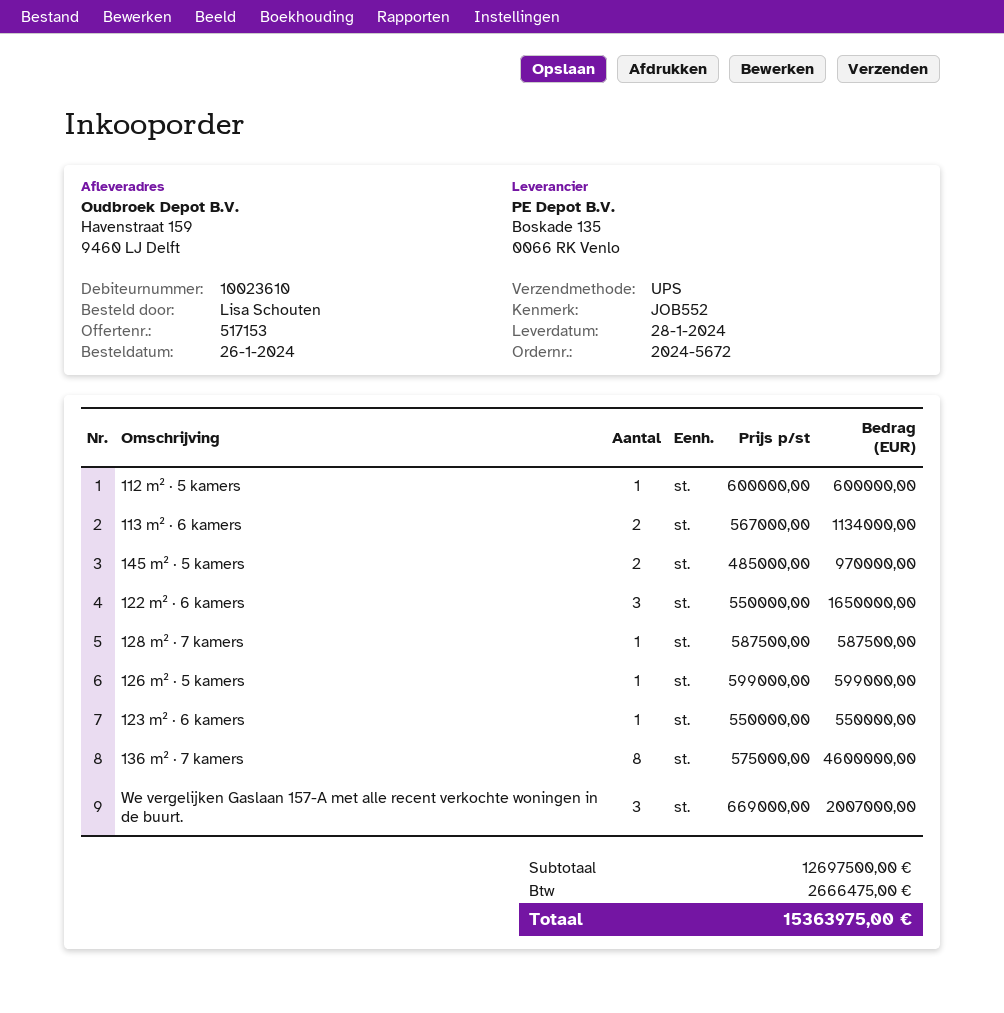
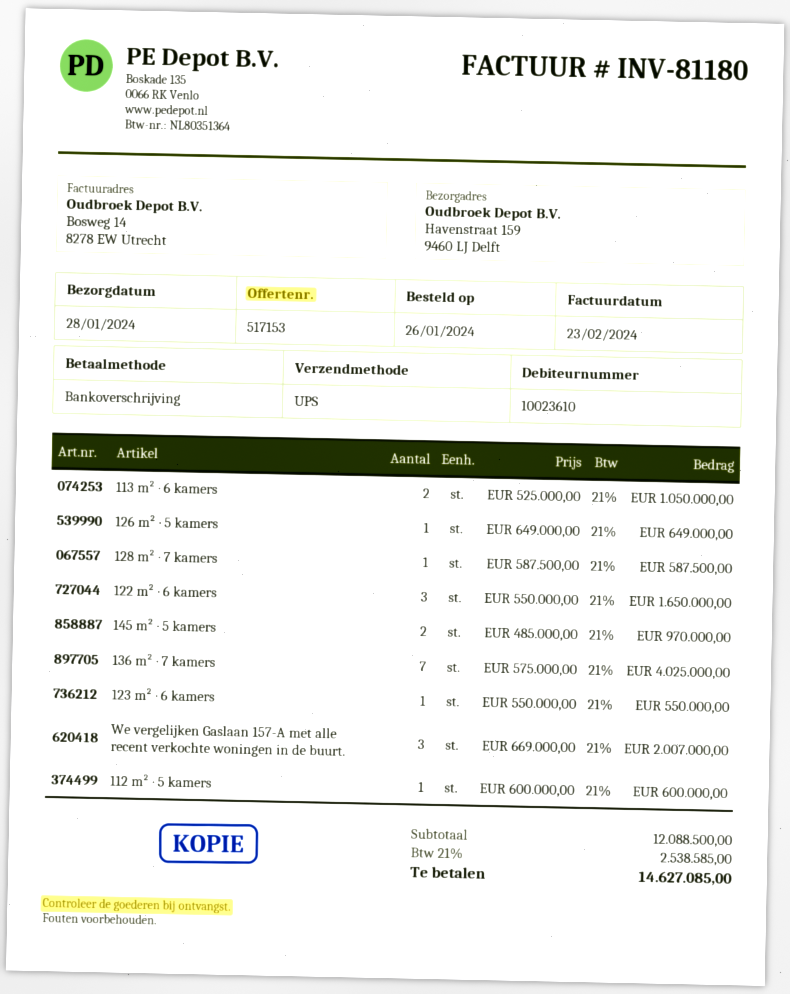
113 m² · 6 kamers: 2 x 567000.00 = 1134000.00 -> 2 x 525000.00 = 1050000.00
126 m² · 5 kamers: 1 x 599000.00 = 599000.00 -> 1 x 649000.00 = 649000.00
136 m² · 7 kamers: 8 x 575000.00 = 4600000.00 -> 7 x 575000.00 = 4025000.00
subtotal: 12697500.00 -> 12088500.00
tax: 2666475.00 -> 2538585.00
total: 15363975.00 -> 14627085.00

